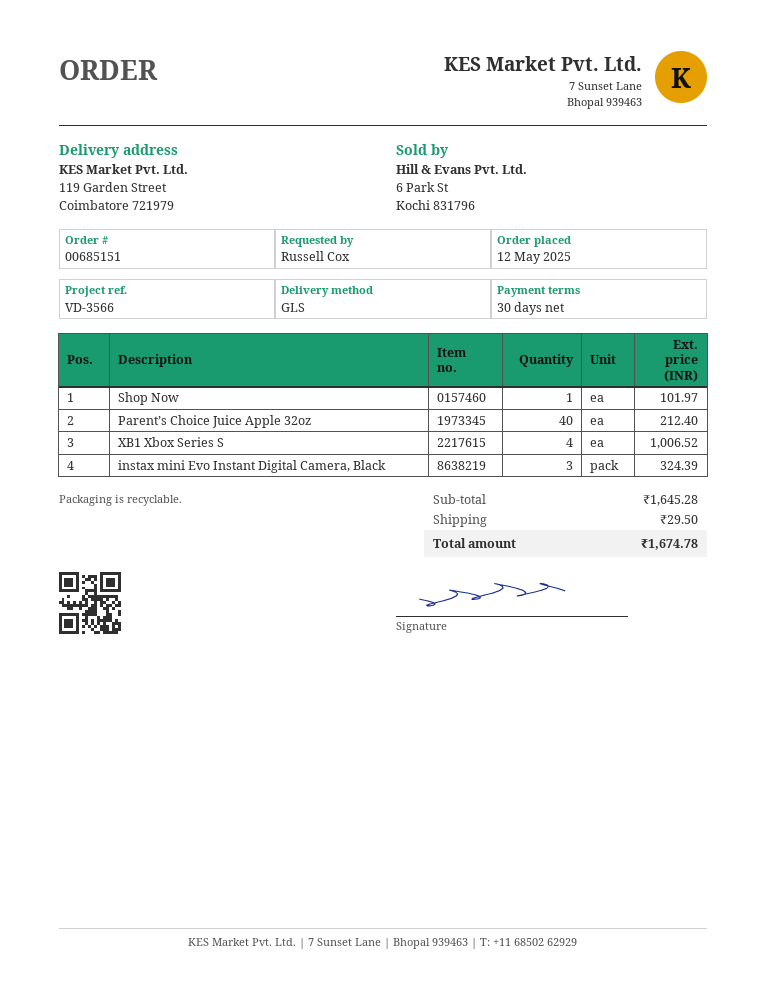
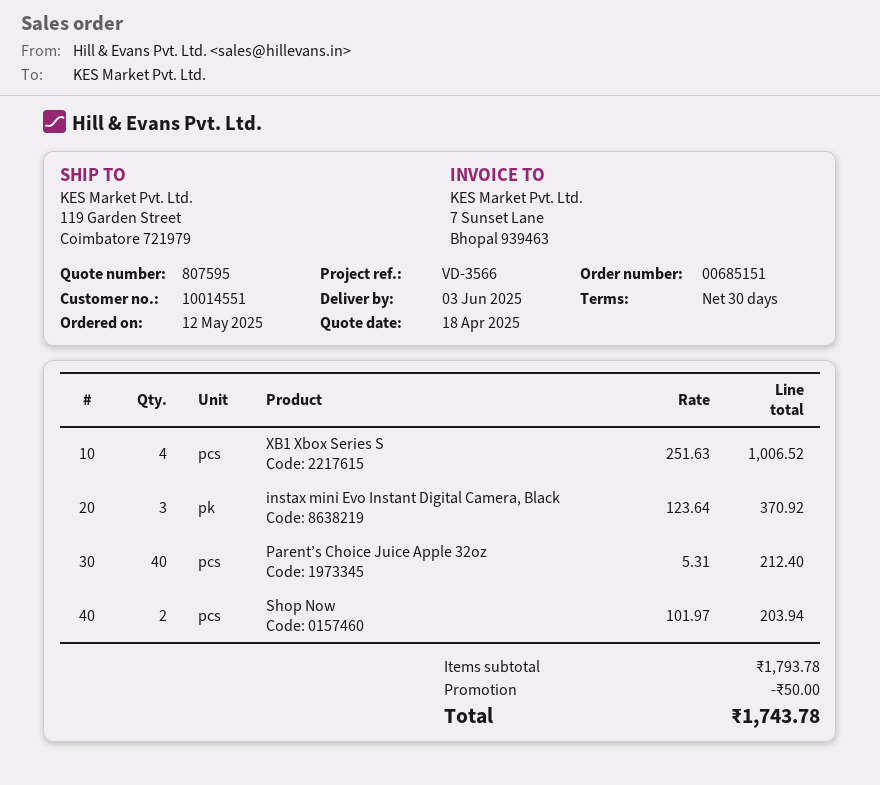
Shop Now: 1 for 101.97 -> 2 for 203.94
instax mini Evo Instant Digital Camera, Black: 3 for 324.39 -> 3 for 370.92
subtotal: 1645.28 -> 1793.78
discount: none -> 50.00
shipping: 29.50 -> none
total: 1674.78 -> 1743.78

